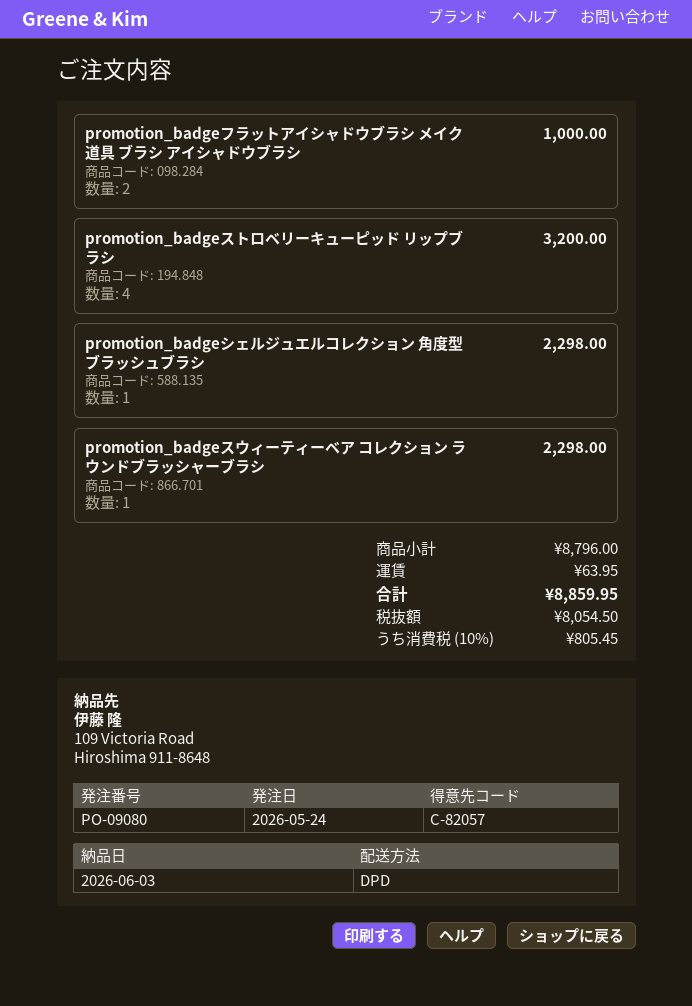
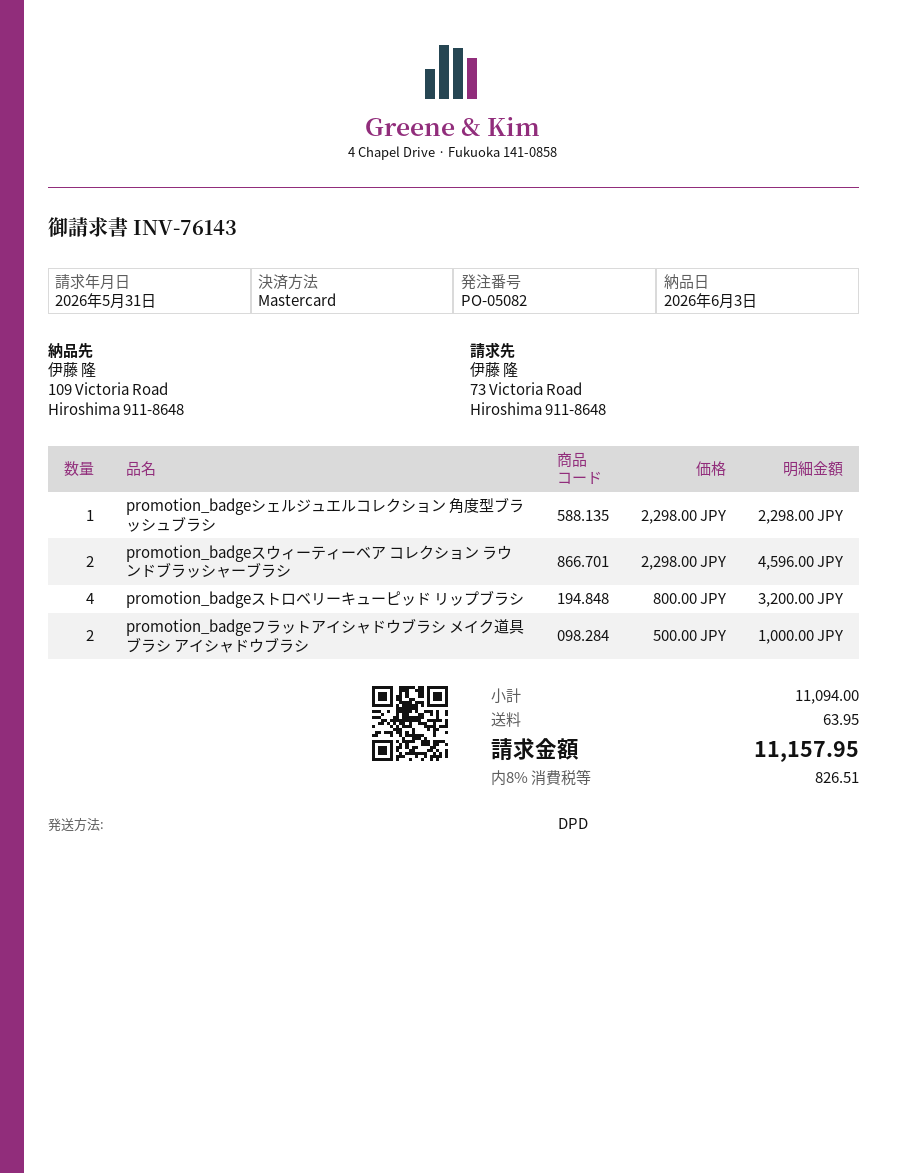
order number: PO-09080 -> PO-05082
promotion_badgeスウィーティーベア コレクション ラウンドブラッシャーブラシ: 1 for 2298.00 -> 2 for 4596.00
subtotal: 8796.00 -> 11094.00
tax: 10% = 805.45 -> 8% = 826.51
total: 8859.95 -> 11157.95

